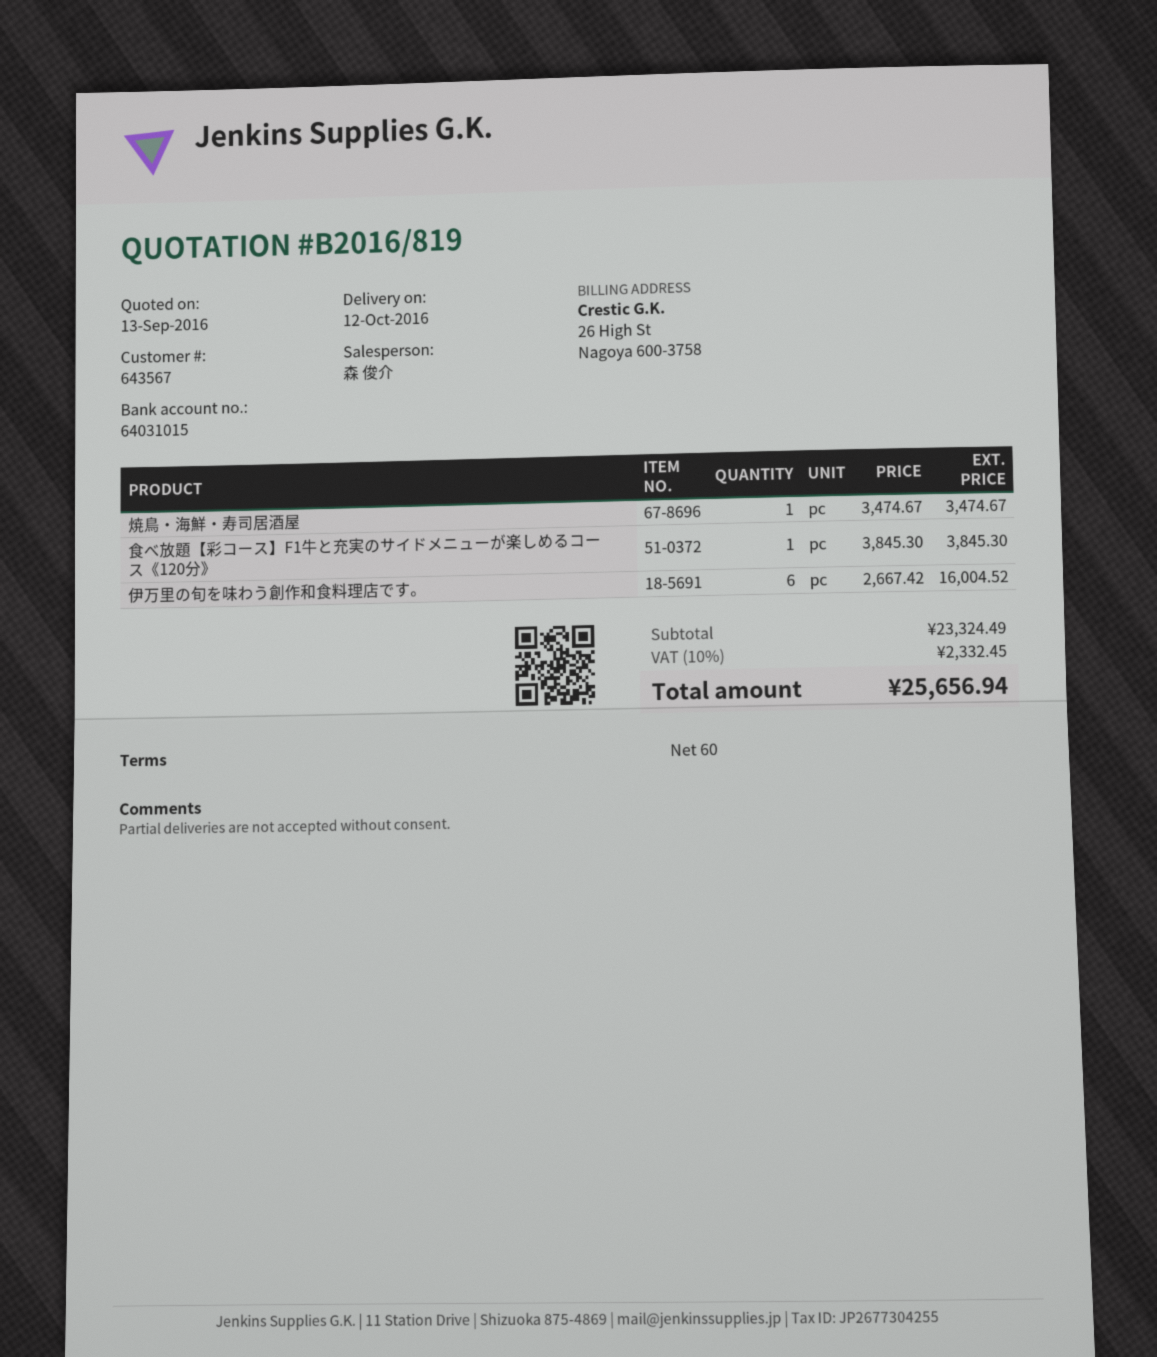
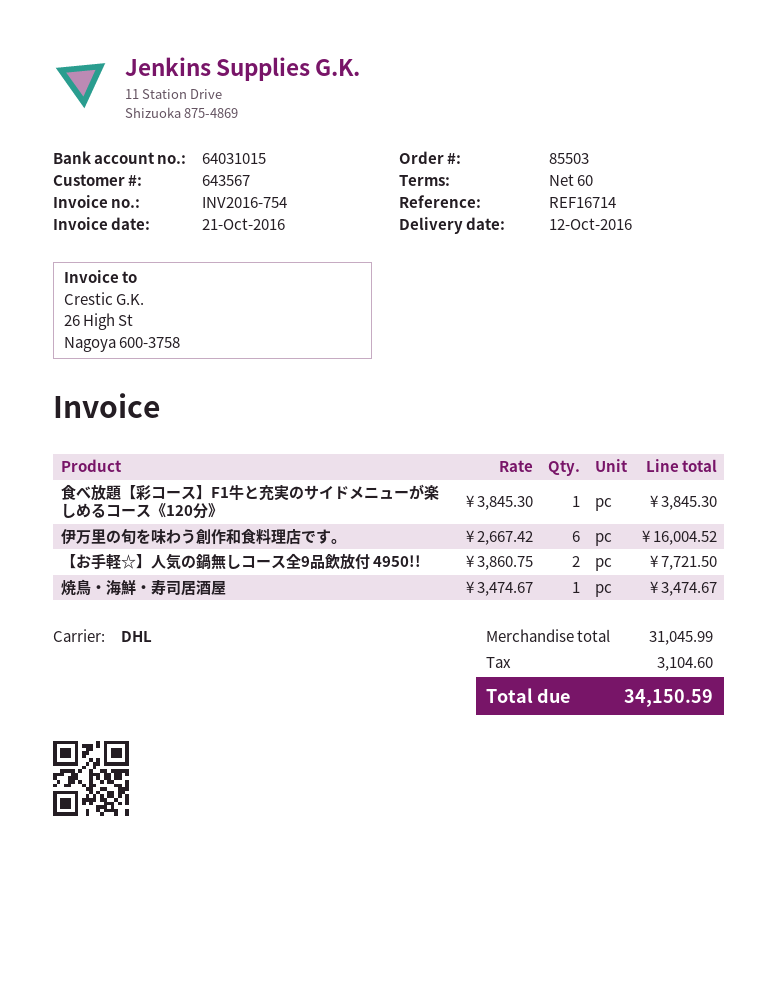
【お手軽☆】人気の鍋無しコース全9品飲放付 4950!!: none -> 2 x 3860.75 = 7721.50
subtotal: 23324.49 -> 31045.99
tax: 2332.45 -> 3104.60
total: 25656.94 -> 34150.59

